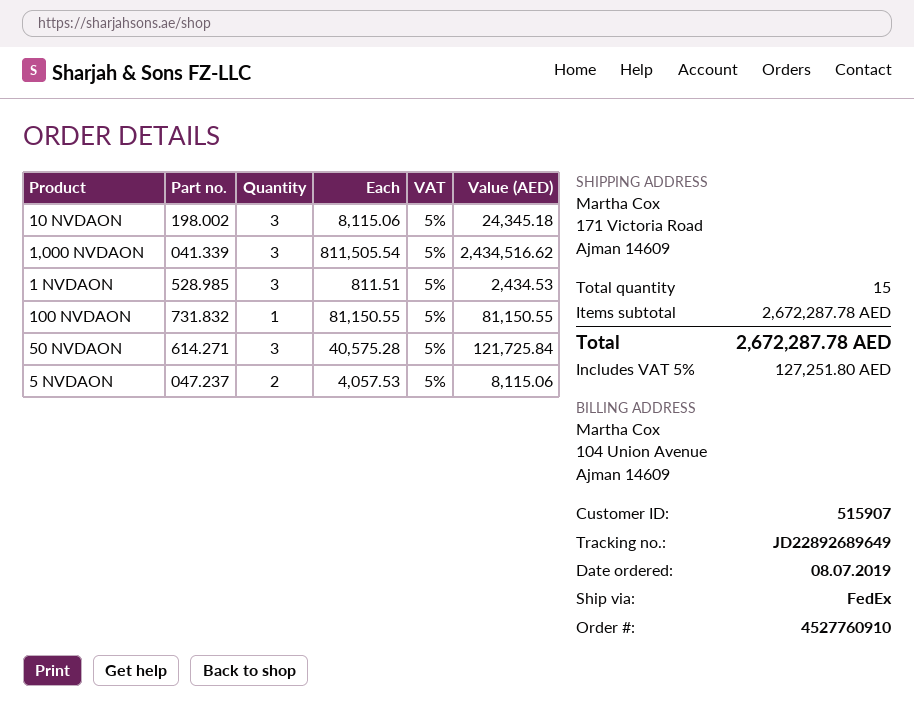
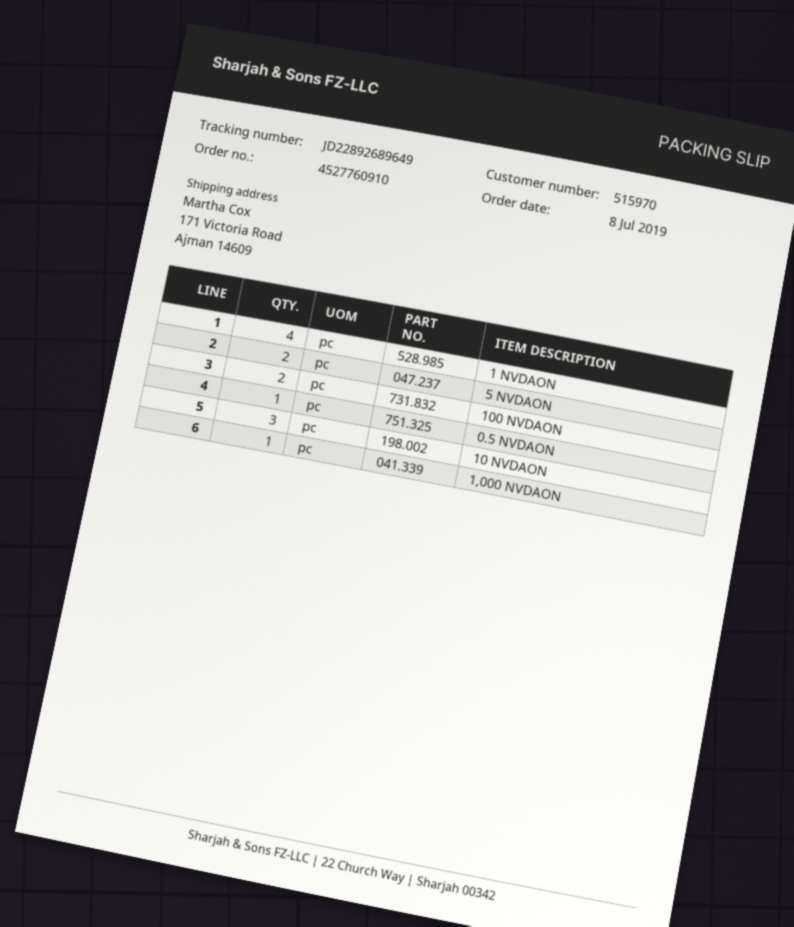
customer number: 515907 -> 515970
1,000 NVDAON: 3 -> 1
1 NVDAON: 3 -> 4
100 NVDAON: 1 -> 2
50 NVDAON: 3 -> none
0.5 NVDAON: none -> 1

